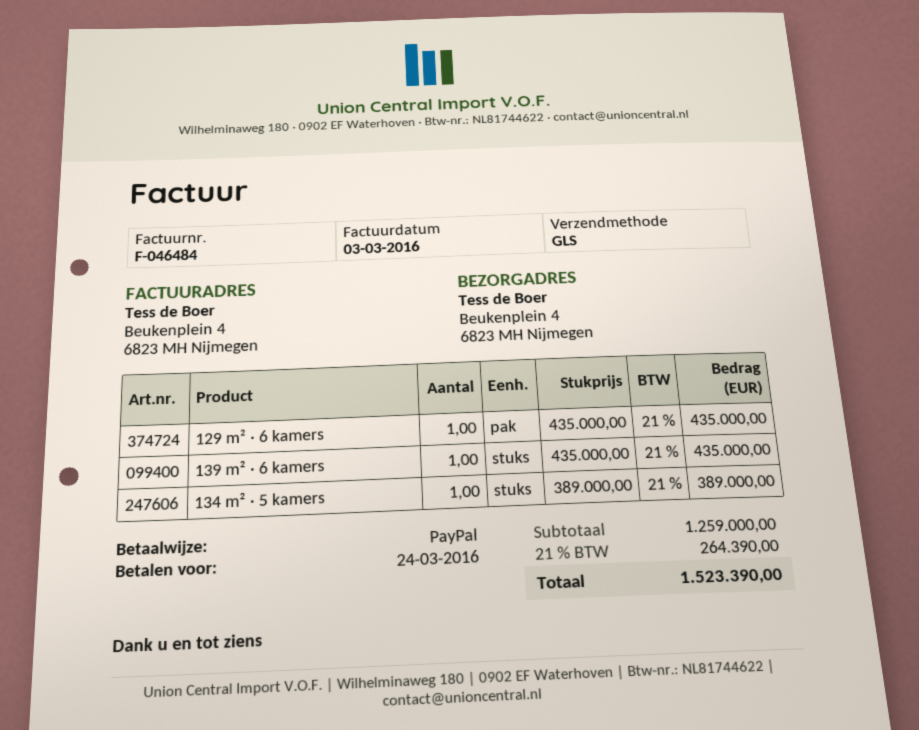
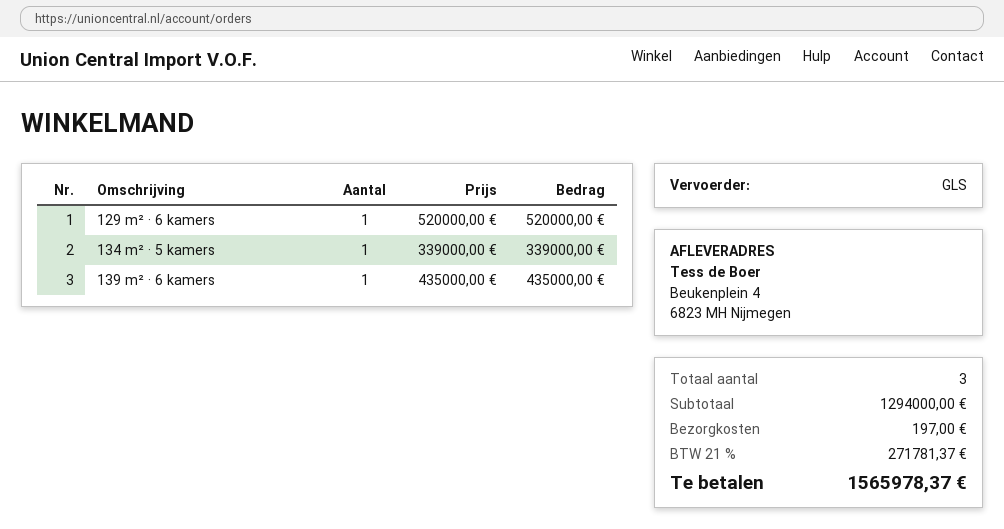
129 m² · 6 kamers: 1 x 435000.00 = 435000.00 -> 1 x 520000.00 = 520000.00
134 m² · 5 kamers: 1 x 389000.00 = 389000.00 -> 1 x 339000.00 = 339000.00
subtotal: 1259000.00 -> 1294000.00
shipping: none -> 197.00
tax: 21% = 264390.00 -> 21% = 271781.37
total: 1523390.00 -> 1565978.37

